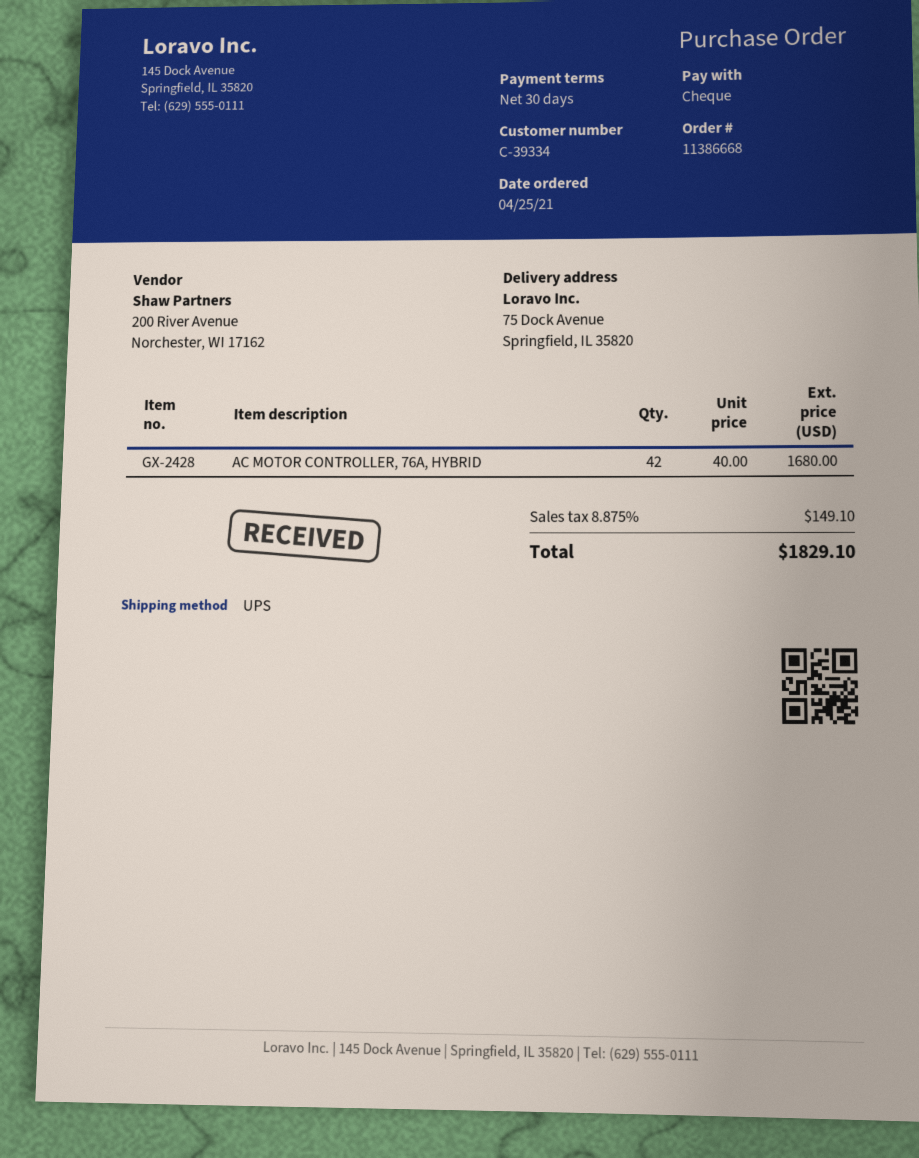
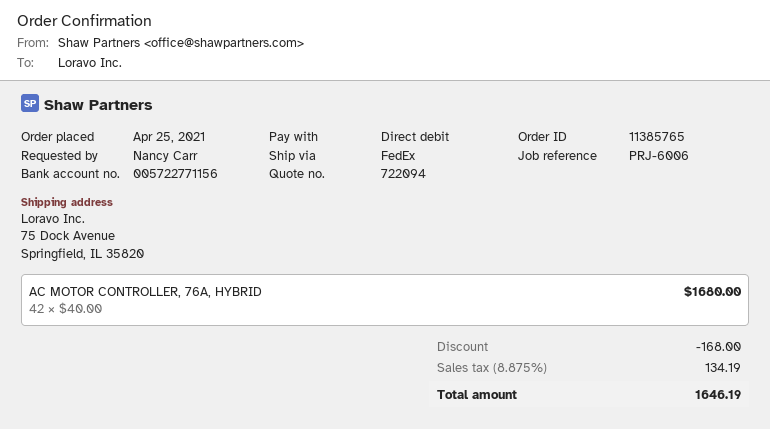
order number: 11386668 -> 11385765
payment method: cheque -> direct debit
shipping method: UPS -> FedEx
discount: none -> 168.00
tax: 8.875% = 149.10 -> 8.875% = 134.19
total: 1829.10 -> 1646.19

